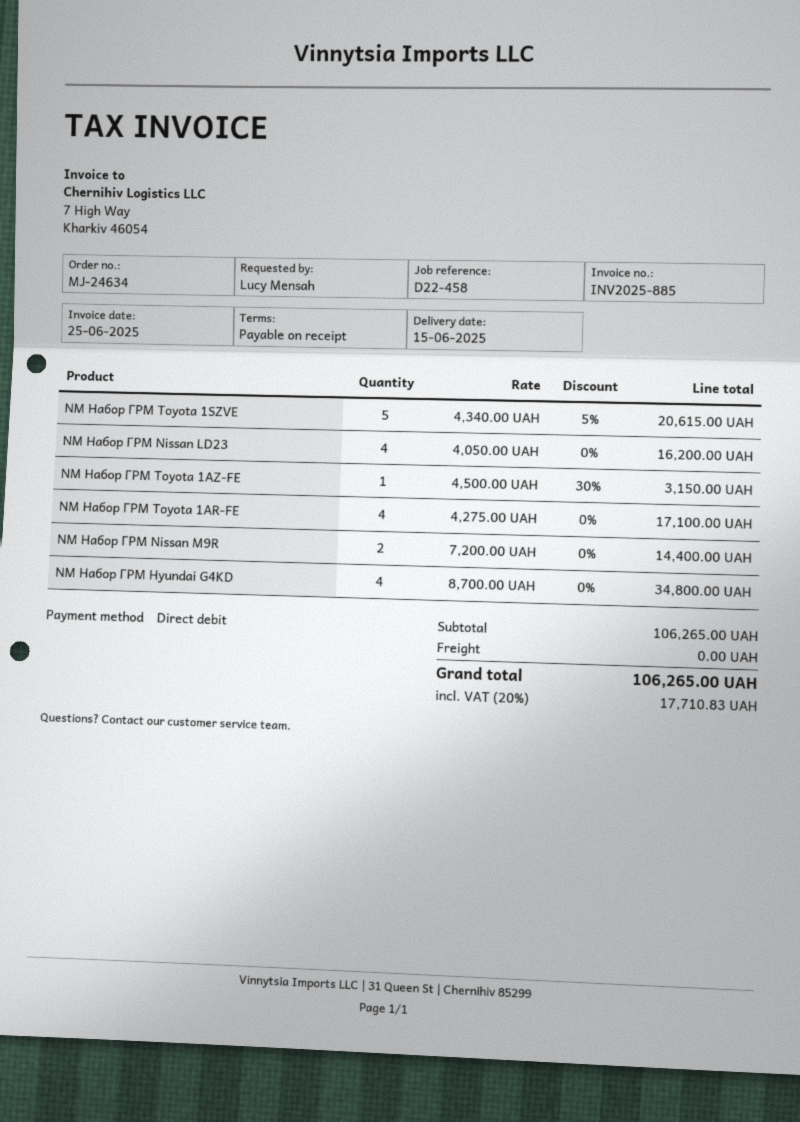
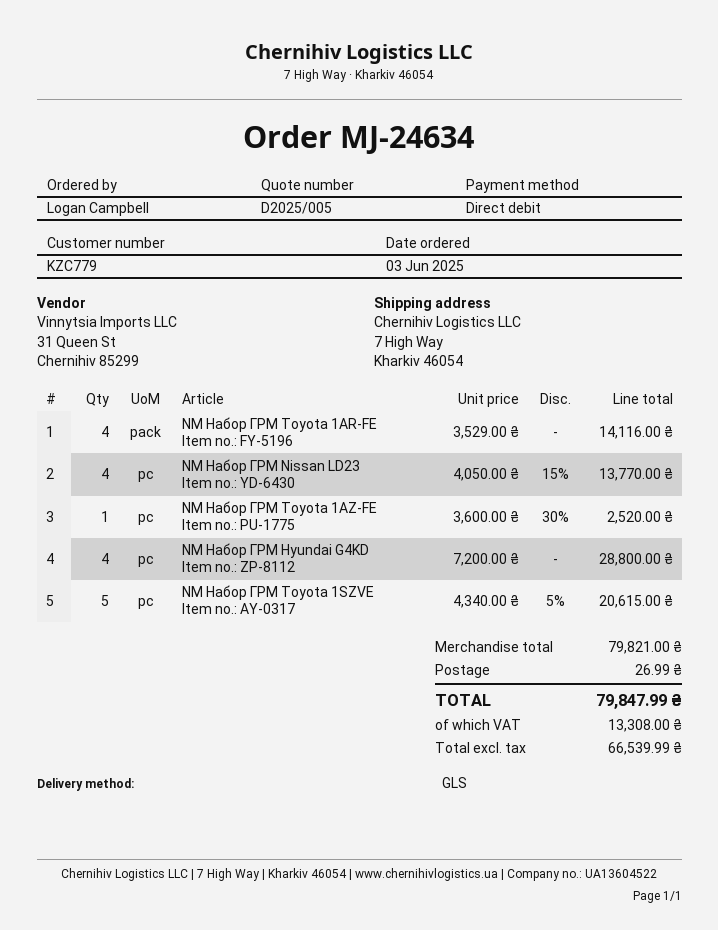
ordered by: Lucy Mensah -> Logan Campbell
NM Набор ГРМ Nissan LD23: 4 x 4050.00 = 16200.00 -> 4 x 4050.00 - 15% = 13770.00
NM Набор ГРМ Toyota 1AZ-FE: 1 x 4500.00 - 30% = 3150.00 -> 1 x 3600.00 - 30% = 2520.00
NM Набор ГРМ Toyota 1AR-FE: 4 x 4275.00 = 17100.00 -> 4 x 3529.00 = 14116.00
NM Набор ГРМ Nissan M9R: 2 x 7200.00 = 14400.00 -> none
NM Набор ГРМ Hyundai G4KD: 4 x 8700.00 = 34800.00 -> 4 x 7200.00 = 28800.00
subtotal: 106265.00 -> 79821.00
shipping: 0.00 -> 26.99
tax: 17710.83 -> 13308.00
total: 106265.00 -> 79847.99

